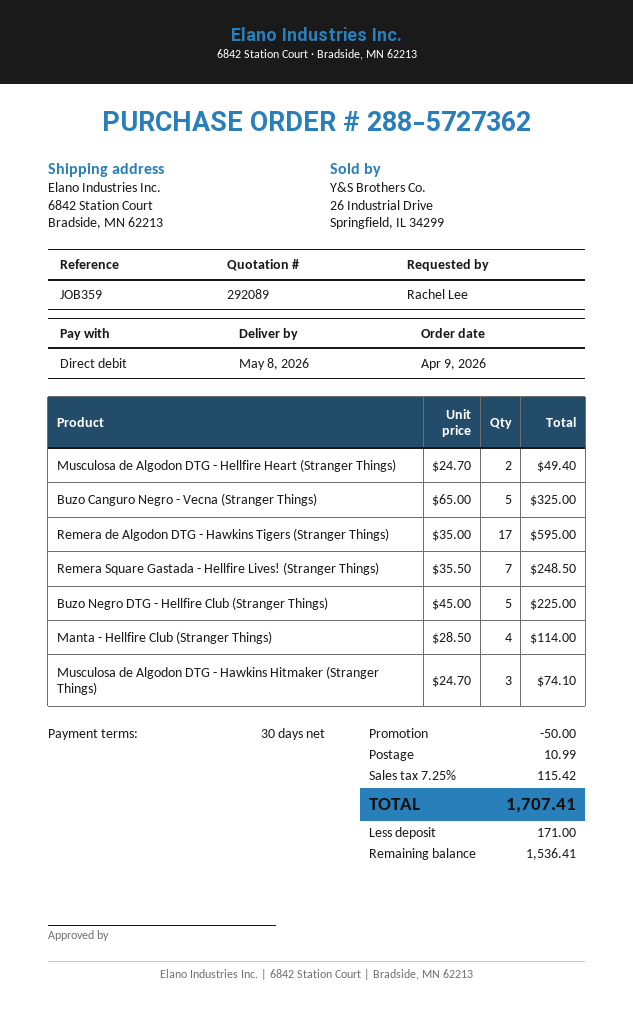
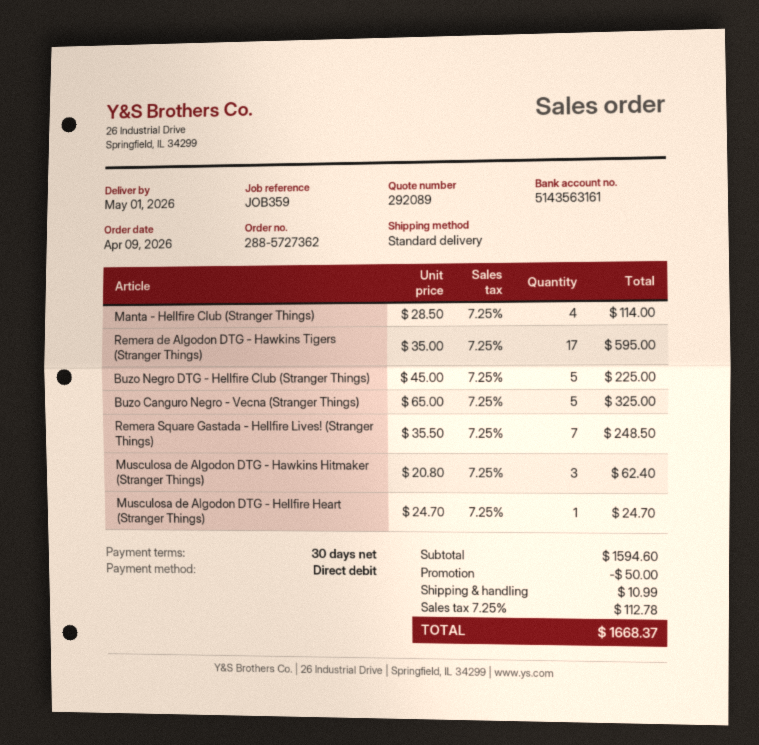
delivery date: 2026-05-08 -> 2026-05-01
Musculosa de Algodon DTG - Hellfire Heart (Stranger Things): 2 x 24.70 = 49.40 -> 1 x 24.70 = 24.70
Musculosa de Algodon DTG - Hawkins Hitmaker (Stranger Things): 3 x 24.70 = 74.10 -> 3 x 20.80 = 62.40
tax: 7.25% = 115.42 -> 7.25% = 112.78
total: 1707.41 -> 1668.37

